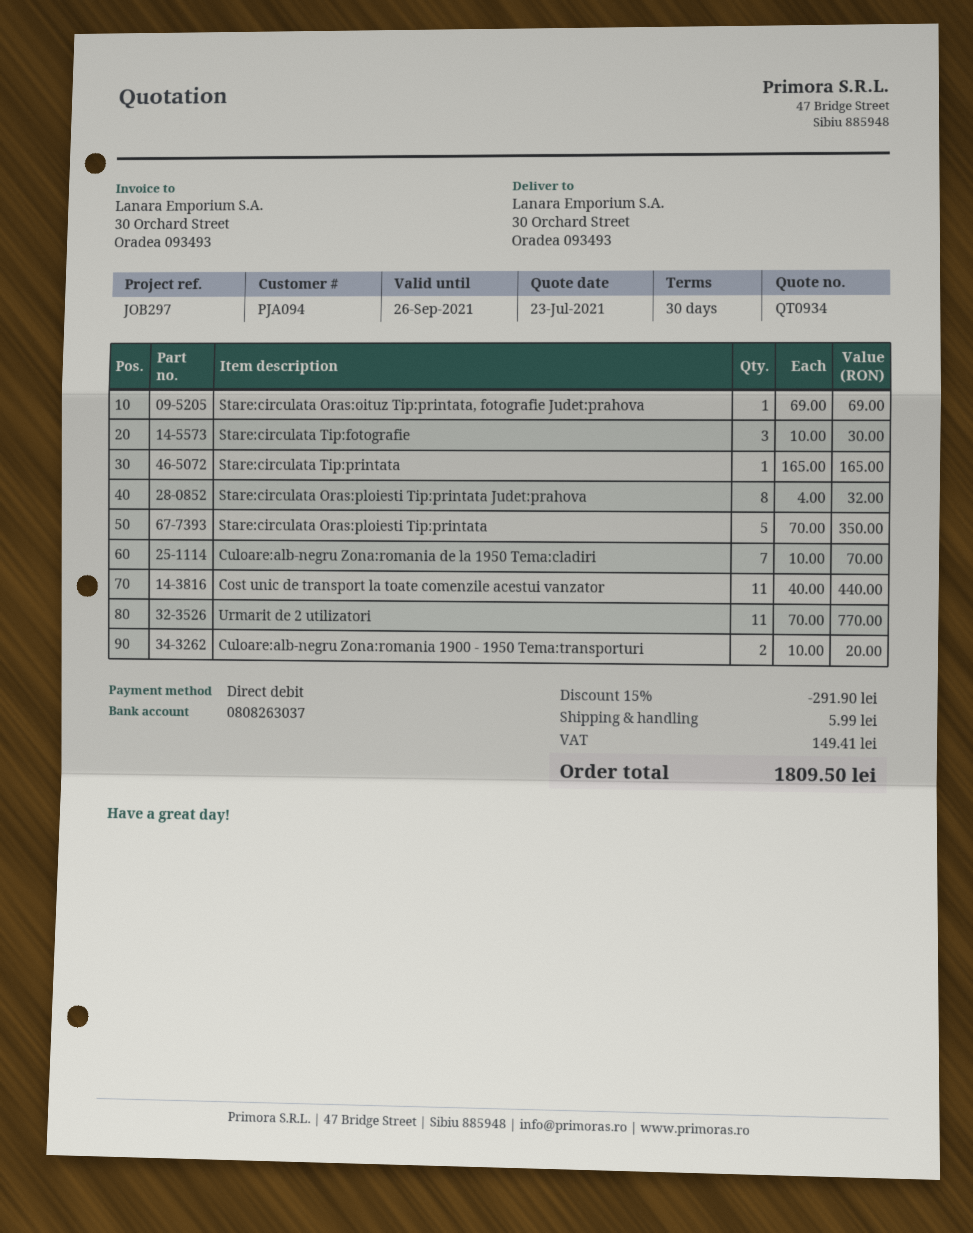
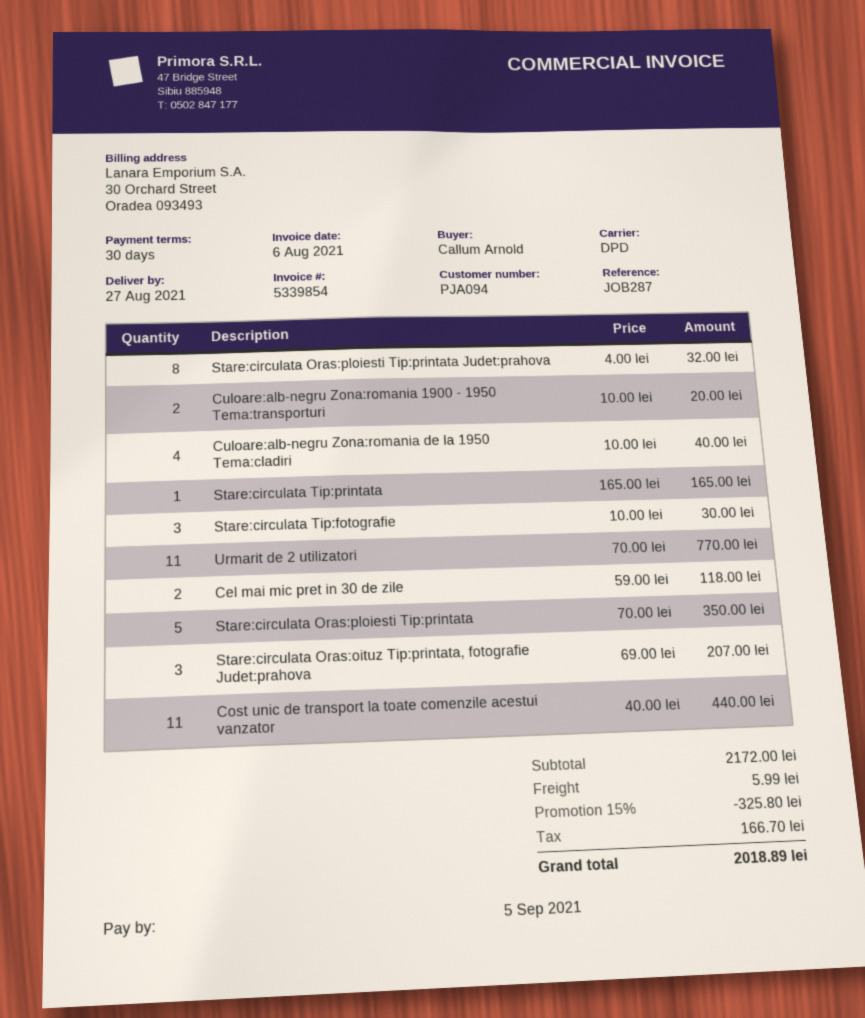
reference: JOB297 -> JOB287
Stare:circulata Oras:oituz Tip:printata, fotografie Judet:prahova: 1 x 69.00 = 69.00 -> 3 x 69.00 = 207.00
Culoare:alb-negru Zona:romania de la 1950 Tema:cladiri: 7 x 10.00 = 70.00 -> 4 x 10.00 = 40.00
Cel mai mic pret in 30 de zile: none -> 2 x 59.00 = 118.00
discount: 15% = 291.90 -> 15% = 325.80
tax: 149.41 -> 166.70
total: 1809.50 -> 2018.89

